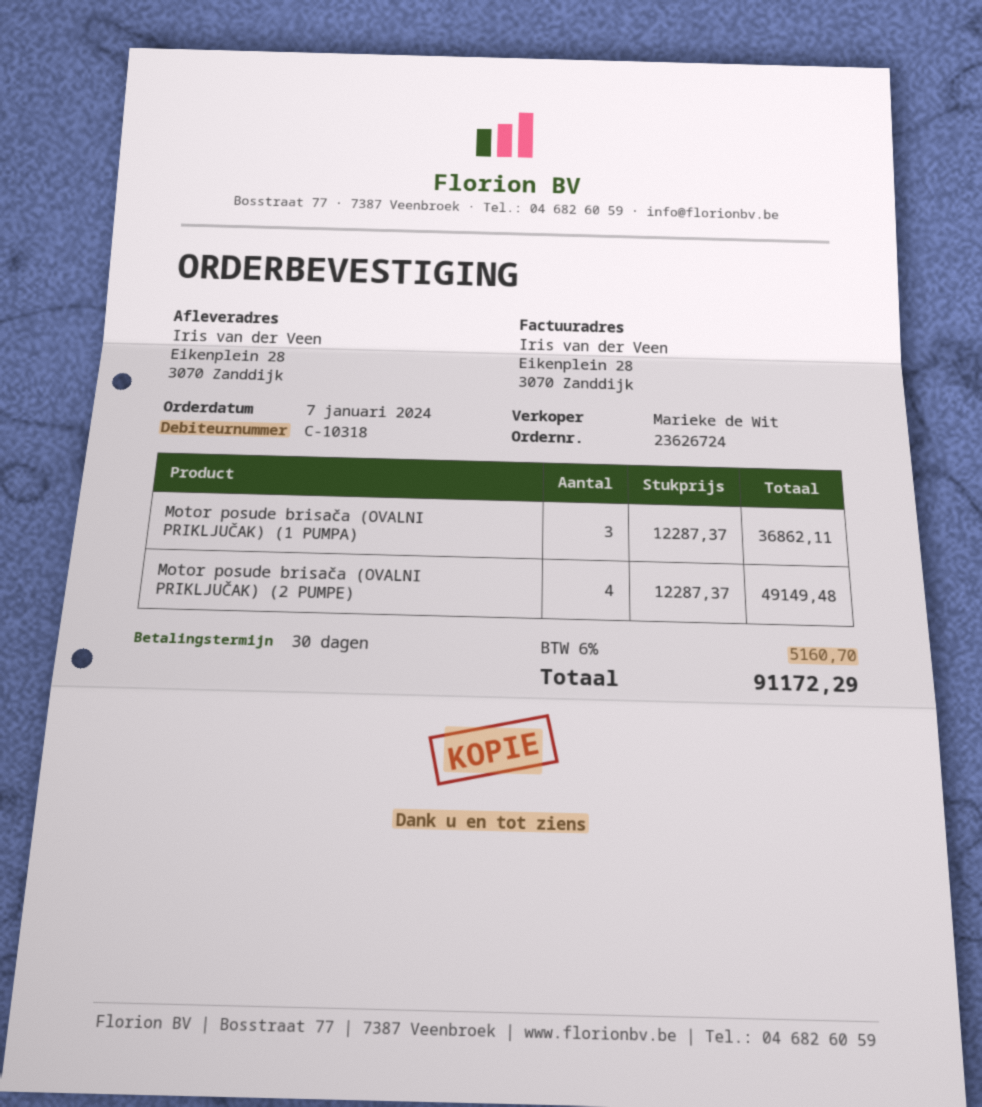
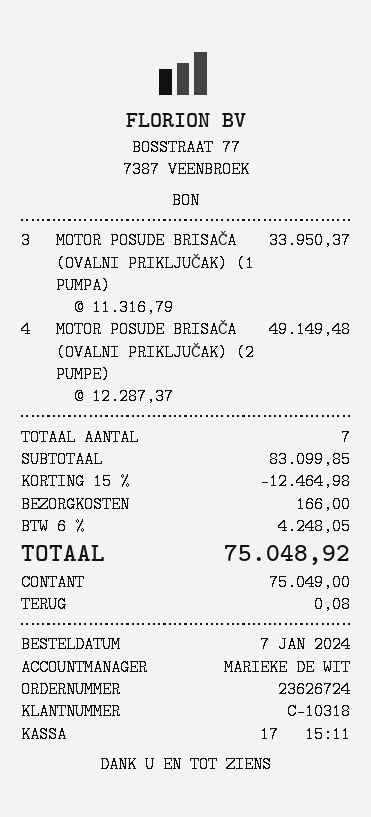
Motor posude brisača (OVALNI PRIKLJUČAK) (1 PUMPA): 3 x 12287.37 = 36862.11 -> 3 x 11316.79 = 33950.37
discount: none -> 15% = 12464.98
shipping: none -> 166.00
tax: 6% = 5160.70 -> 6% = 4248.05
total: 91172.29 -> 75048.92

